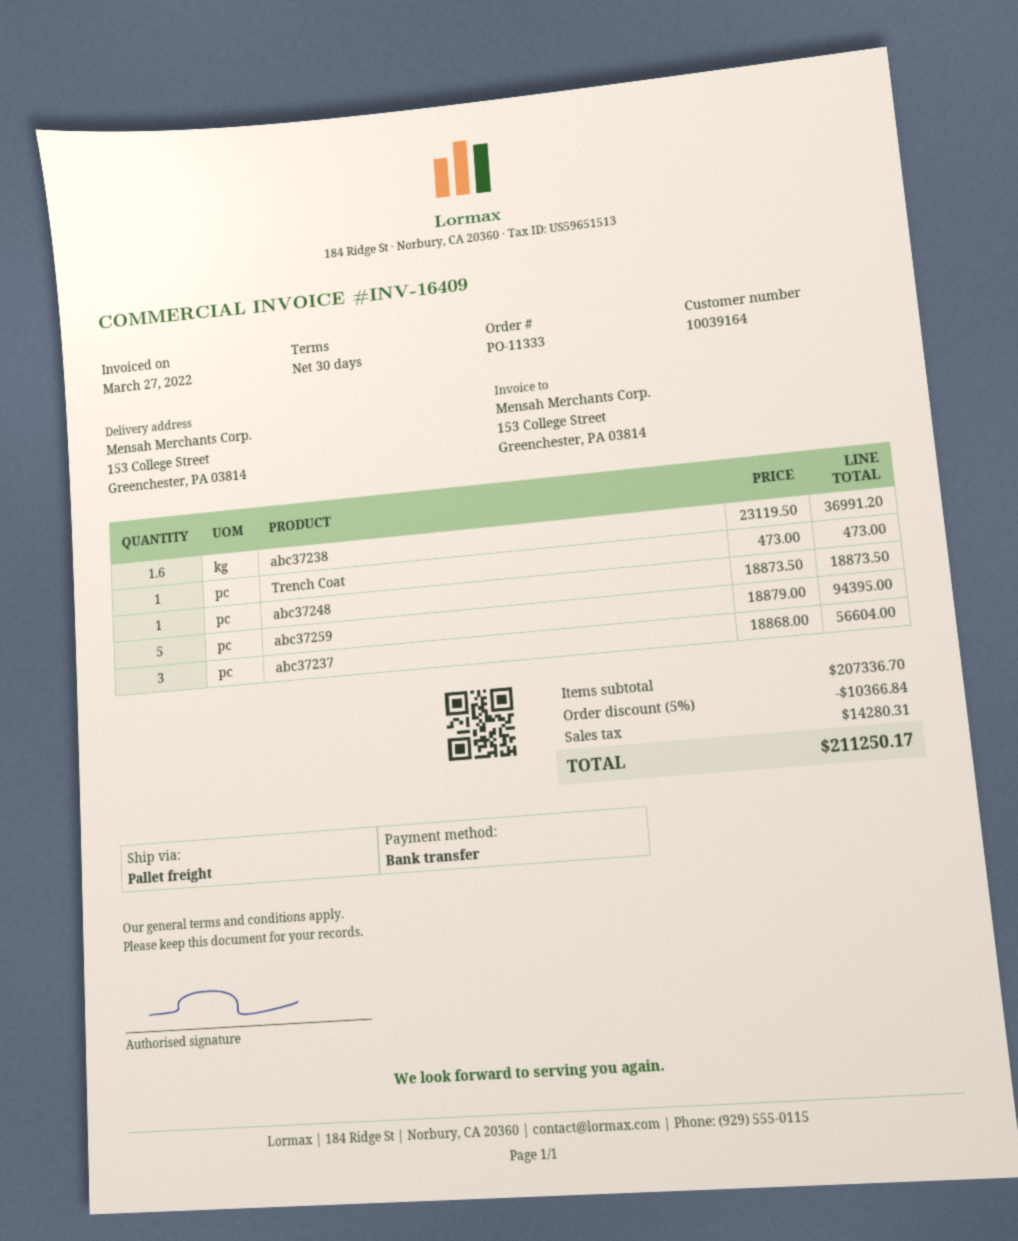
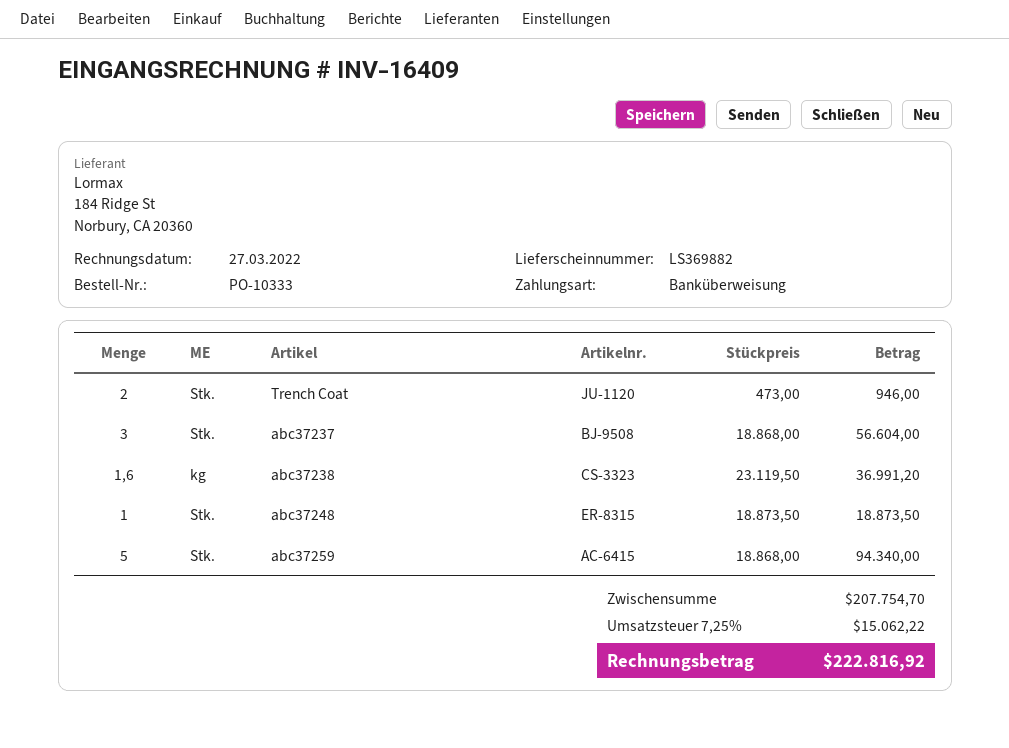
order number: PO-11333 -> PO-10333
Trench Coat: 1 x 473.00 = 473.00 -> 2 x 473.00 = 946.00
abc37259: 5 x 18879.00 = 94395.00 -> 5 x 18868.00 = 94340.00
subtotal: 207336.70 -> 207754.70
discount: 5% = 10366.84 -> none
tax: 14280.31 -> 15062.22
total: 211250.17 -> 222816.92

